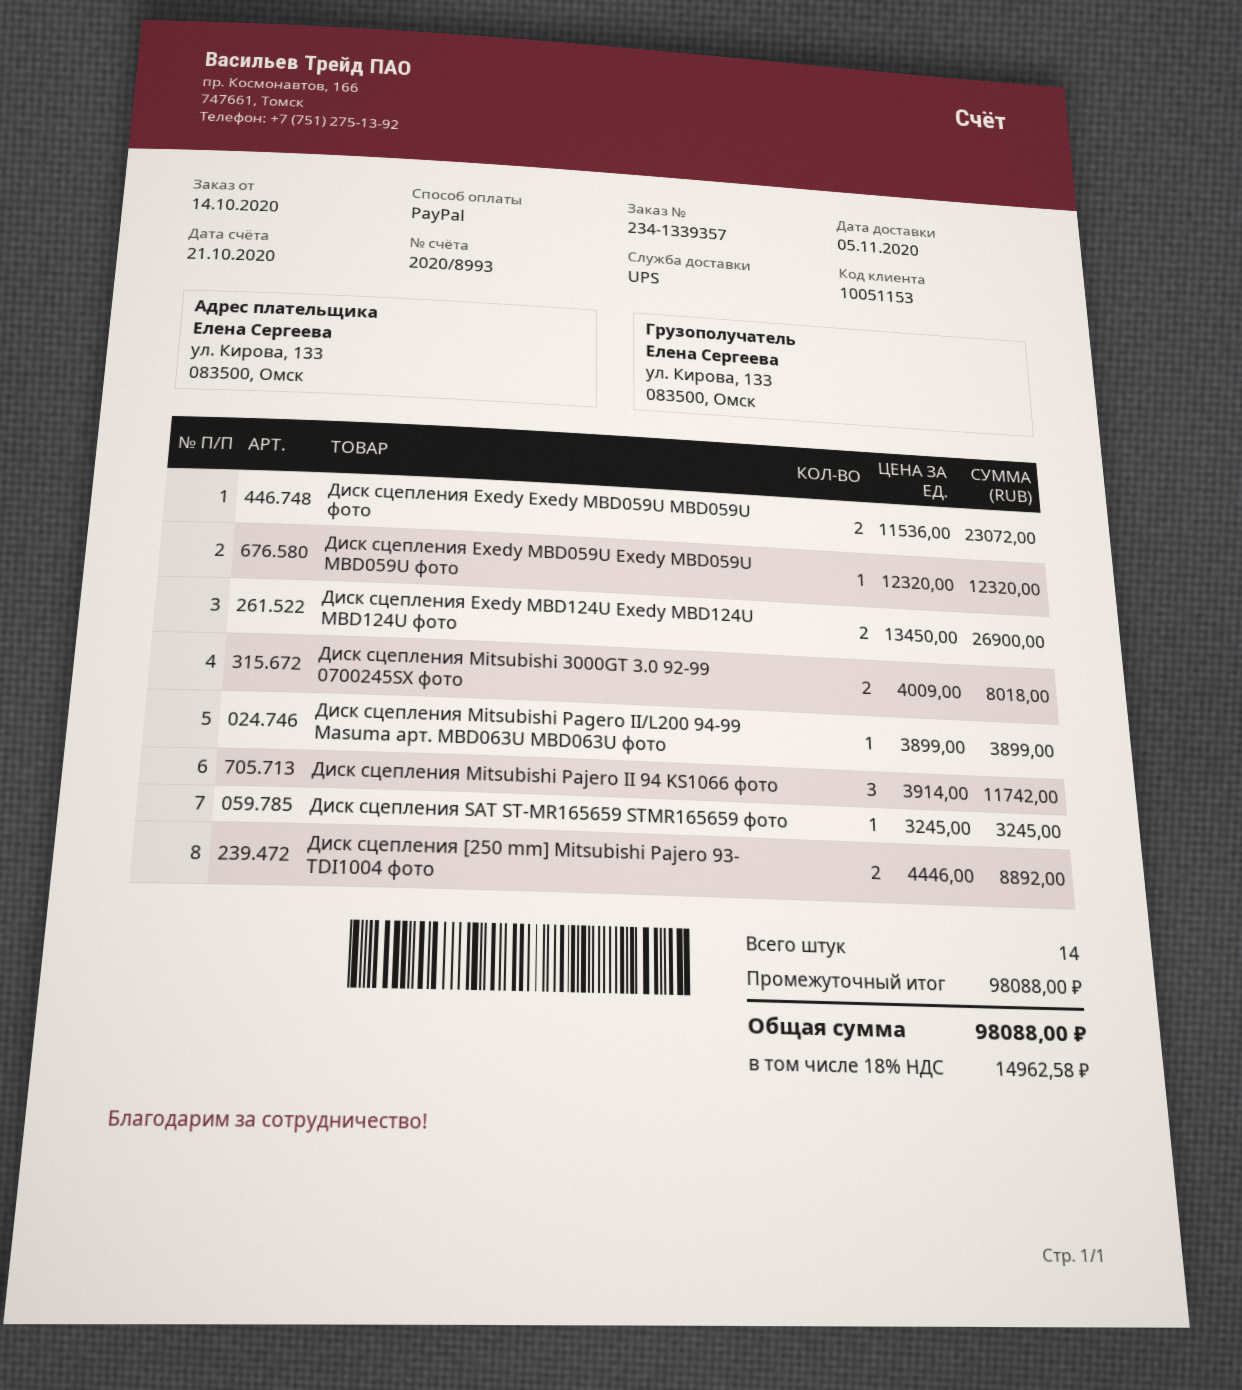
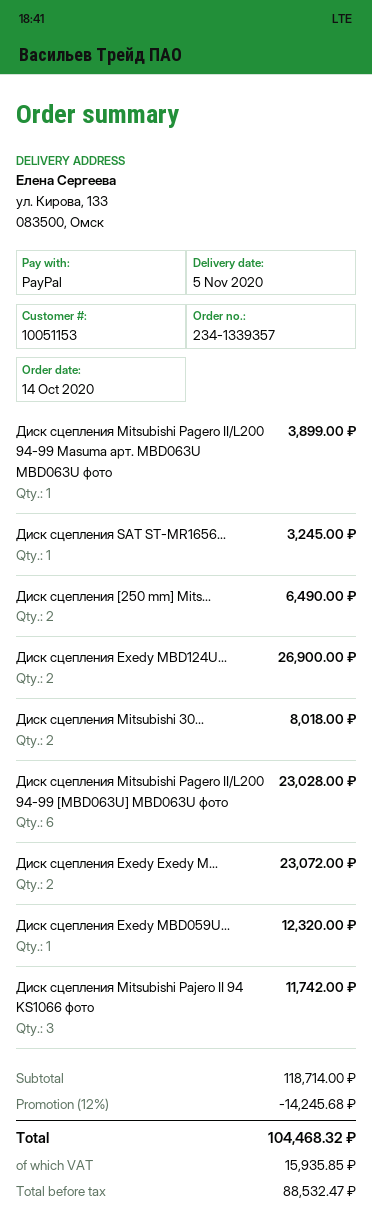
Диск сцепления [250 mm] Mitsubishi Pajero 93- TDI1004 фото: 2 for 8892.00 -> 2 for 6490.00
Диск сцепления Mitsubishi Pagero II/L200 94-99 [MBD063U] MBD063U фото: none -> 6 for 23028.00
subtotal: 98088.00 -> 118714.00
discount: none -> 12% = 14245.68
tax: 14962.58 -> 15935.85
total: 98088.00 -> 104468.32

